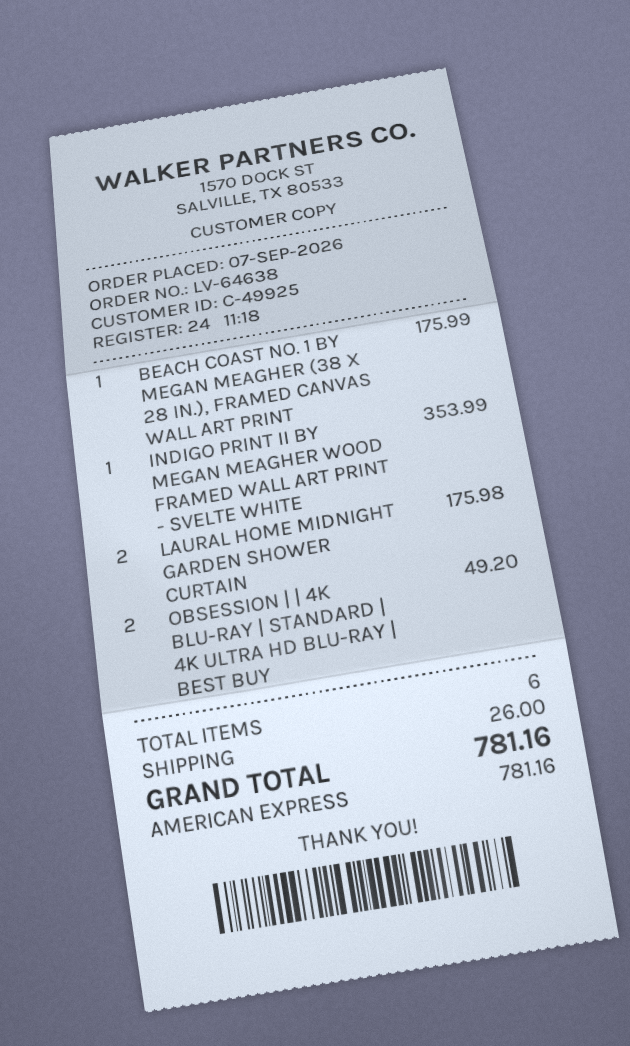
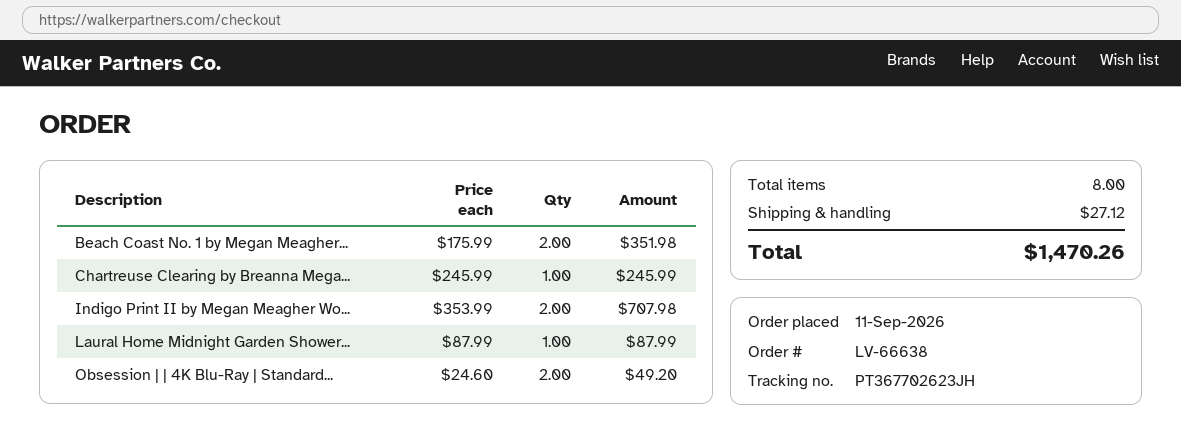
order number: LV-64638 -> LV-66638
order date: 2026-09-07 -> 2026-09-11
BEACH COAST NO. 1 BY MEGAN MEAGHER (38 X 28 IN.), FRAMED CANVAS WALL ART PRINT: 1 for 175.99 -> 2 for 351.98
INDIGO PRINT II BY MEGAN MEAGHER WOOD FRAMED WALL ART PRINT - SVELTE WHITE: 1 for 353.99 -> 2 for 707.98
LAURAL HOME MIDNIGHT GARDEN SHOWER CURTAIN: 2 for 175.98 -> 1 for 87.99
Chartreuse Clearing by Breanna Mega...: none -> 1 for 245.99
total quantity: 6 -> 8
shipping: 26.00 -> 27.12
total: 781.16 -> 1470.26

